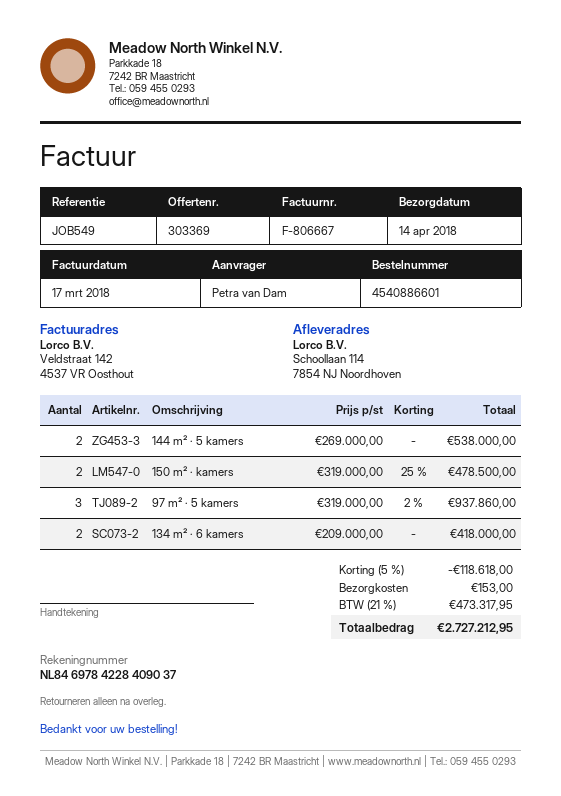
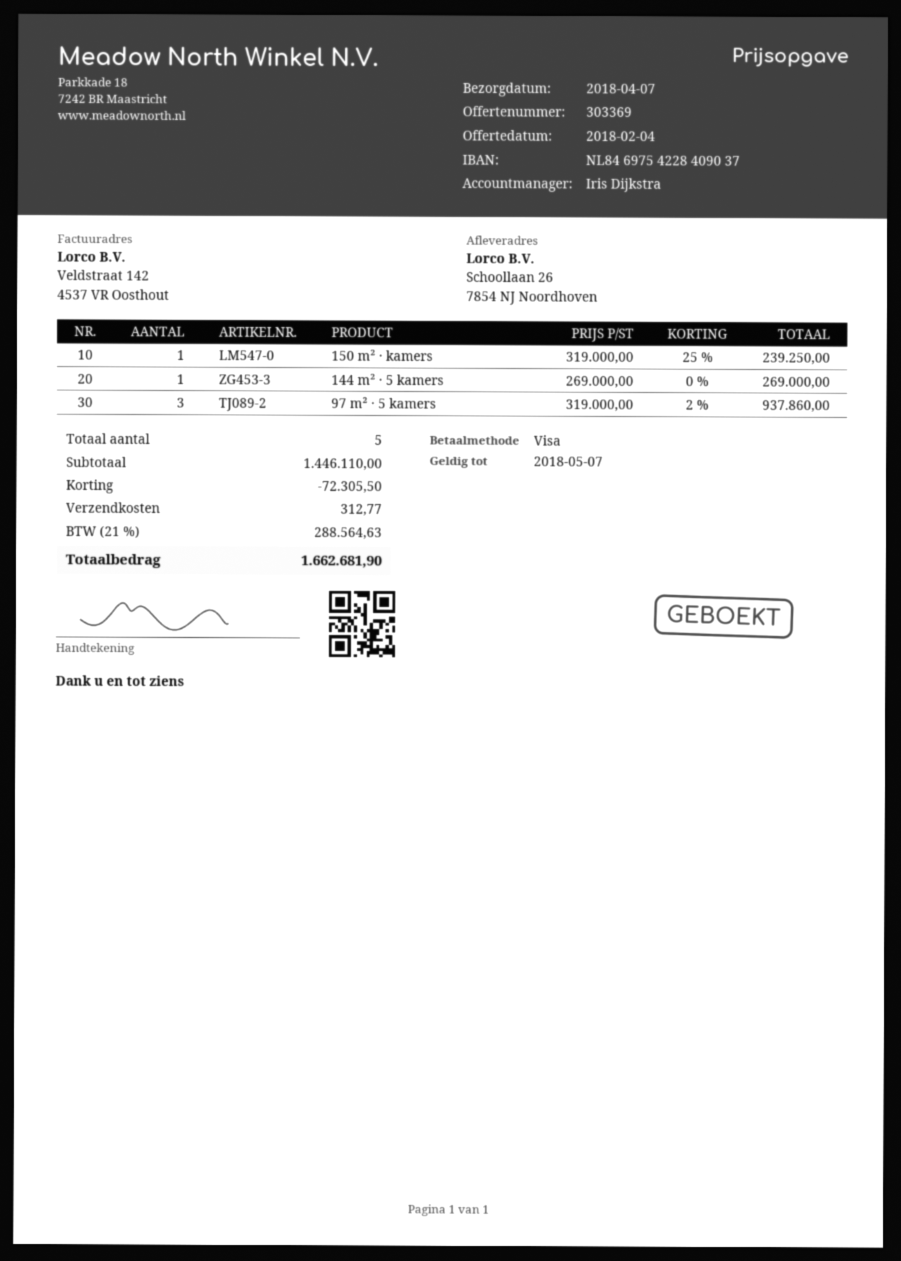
delivery date: 2018-04-14 -> 2018-04-07
bank account: NL8469784228409037 -> NL8469754228409037
ship to: Schoollaan 114, 7854 NJ Noordhoven -> Schoollaan 26, 7854 NJ Noordhoven
144 m² · 5 kamers: 2 x 269000.00 = 538000.00 -> 1 x 269000.00 = 269000.00
150 m² · kamers: 2 x 319000.00 - 25% = 478500.00 -> 1 x 319000.00 - 25% = 239250.00
134 m² · 6 kamers: 2 x 209000.00 = 418000.00 -> none
discount: 118618.00 -> 72305.50
shipping: 153.00 -> 312.77
tax: 21% = 473317.95 -> 21% = 288564.63
total: 2727212.95 -> 1662681.90

